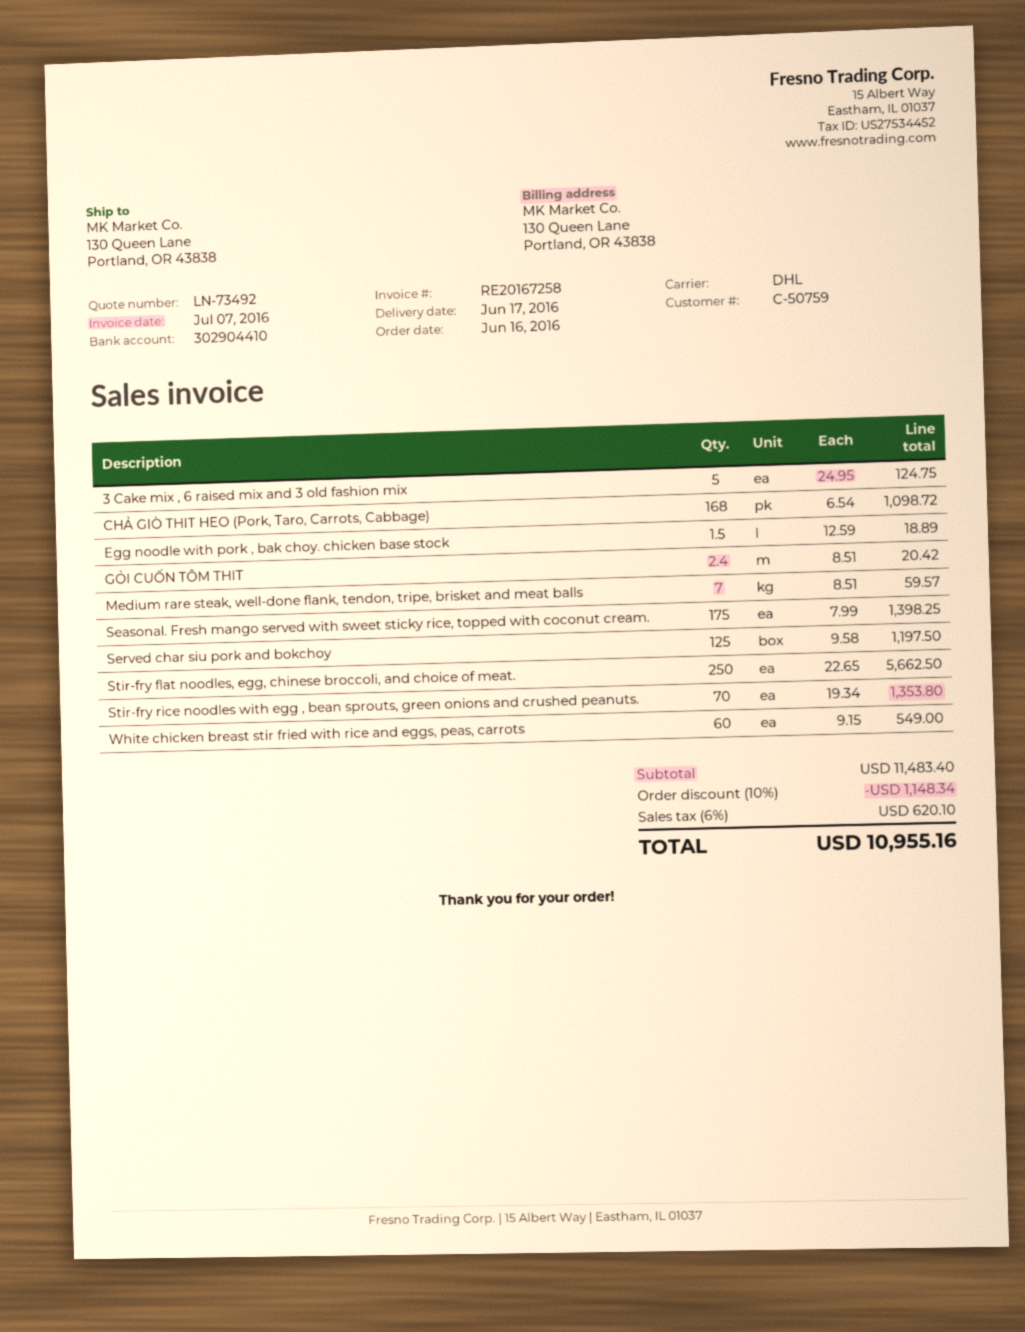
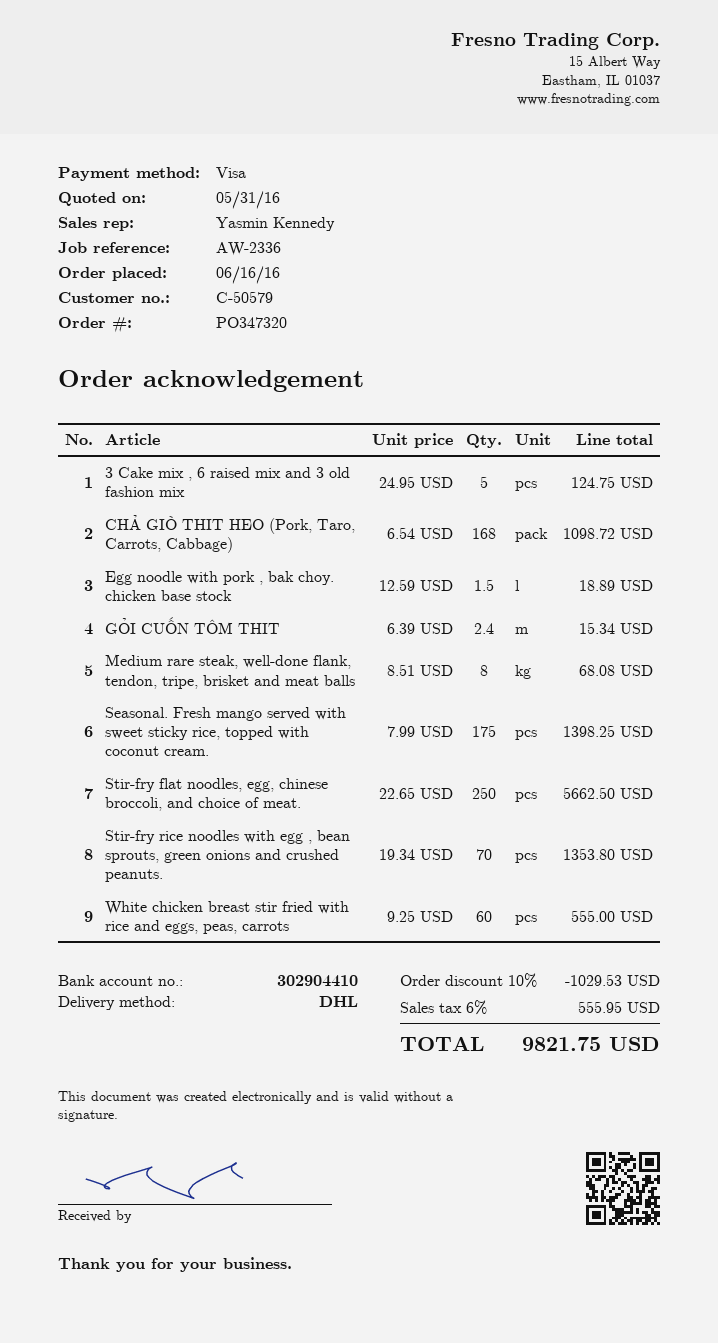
customer number: C-50759 -> C-50579
GỎI CUỐN TÔM THIT: 2.4 x 8.51 = 20.42 -> 2.4 x 6.39 = 15.34
Medium rare steak, well-done flank, tendon, tripe, brisket and meat balls: 7 x 8.51 = 59.57 -> 8 x 8.51 = 68.08
Served char siu pork and bokchoy: 125 x 9.58 = 1197.50 -> none
White chicken breast stir fried with rice and eggs, peas, carrots: 60 x 9.15 = 549.00 -> 60 x 9.25 = 555.00
discount: 10% = 1148.34 -> 10% = 1029.53
tax: 6% = 620.10 -> 6% = 555.95
total: 10955.16 -> 9821.75

